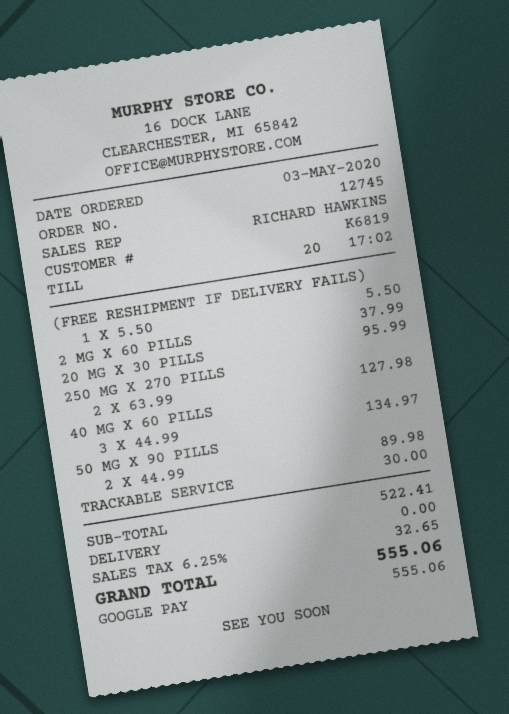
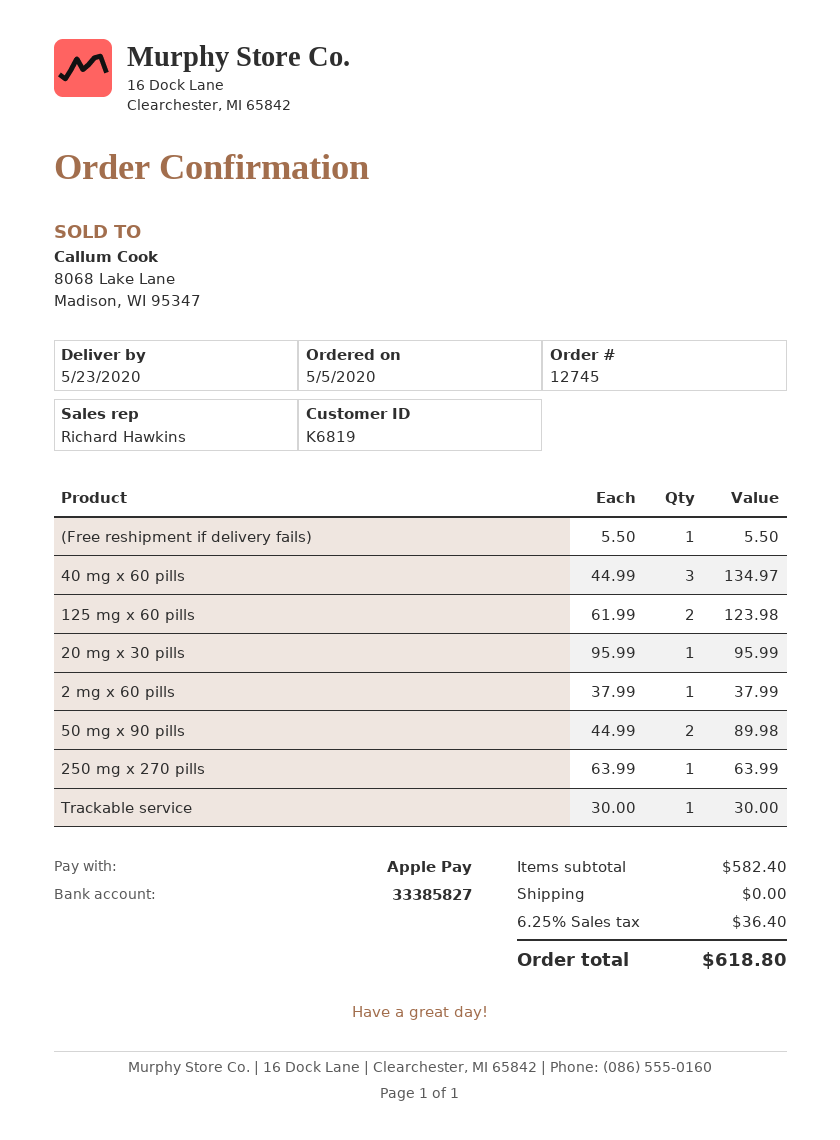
order date: 2020-05-03 -> 2020-05-05
payment method: Google Pay -> Apple Pay
250 MG X 270 PILLS: 2 x 63.99 = 127.98 -> 1 x 63.99 = 63.99
125 mg x 60 pills: none -> 2 x 61.99 = 123.98
subtotal: 522.41 -> 582.40
tax: 6.25% = 32.65 -> 6.25% = 36.40
total: 555.06 -> 618.80

